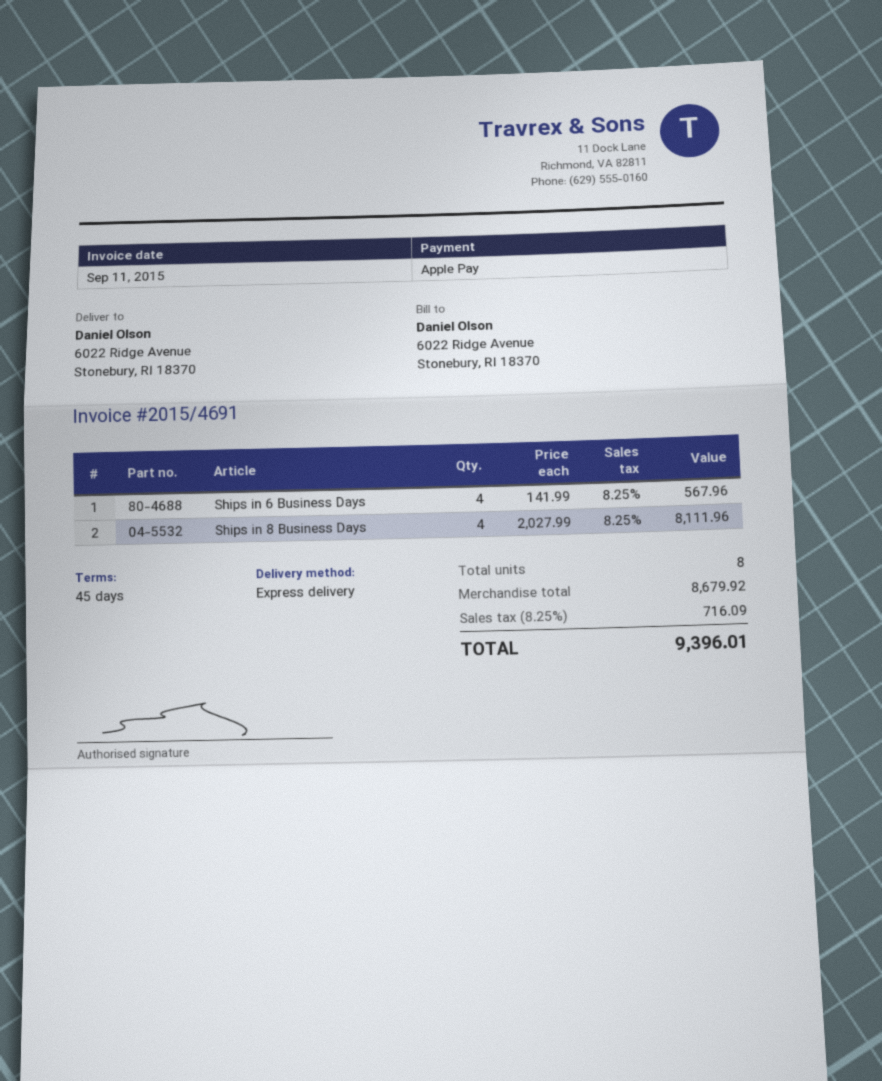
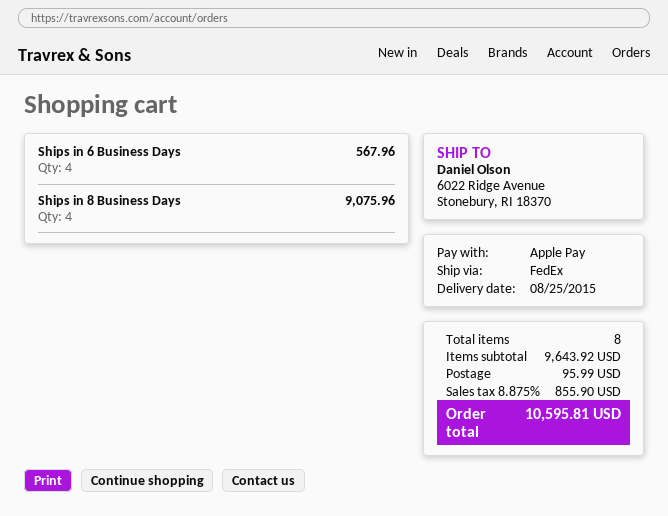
shipping method: express -> FedEx
Ships in 8 Business Days: 4 for 8111.96 -> 4 for 9075.96
subtotal: 8679.92 -> 9643.92
shipping: none -> 95.99
tax: 8.25% = 716.09 -> 8.875% = 855.90
total: 9396.01 -> 10595.81

